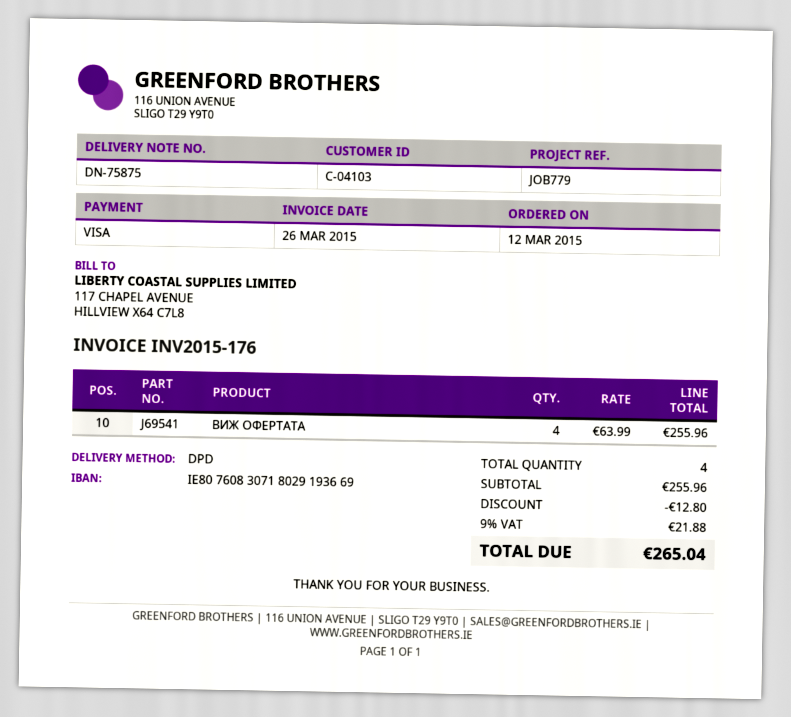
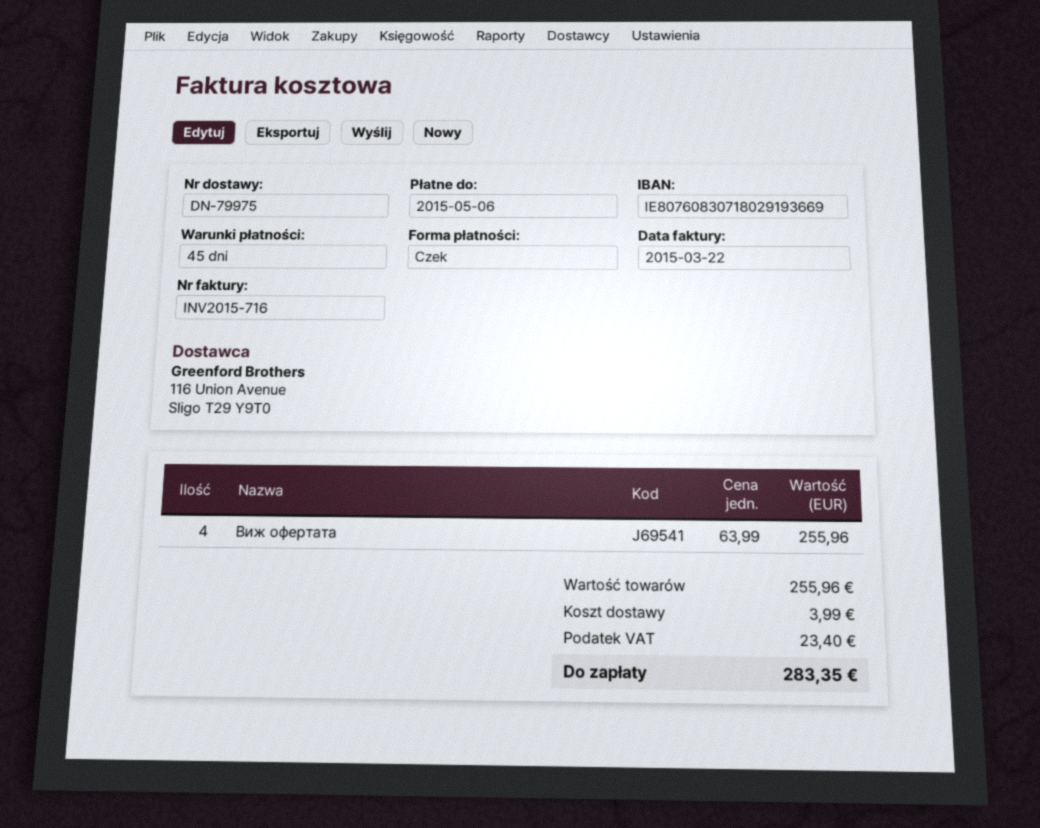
delivery note number: DN-75875 -> DN-79975
invoice number: INV2015-176 -> INV2015-716
invoice date: 2015-03-26 -> 2015-03-22
payment method: Visa -> cheque
discount: 12.80 -> none
shipping: none -> 3.99
tax: 21.88 -> 23.40
total: 265.04 -> 283.35

